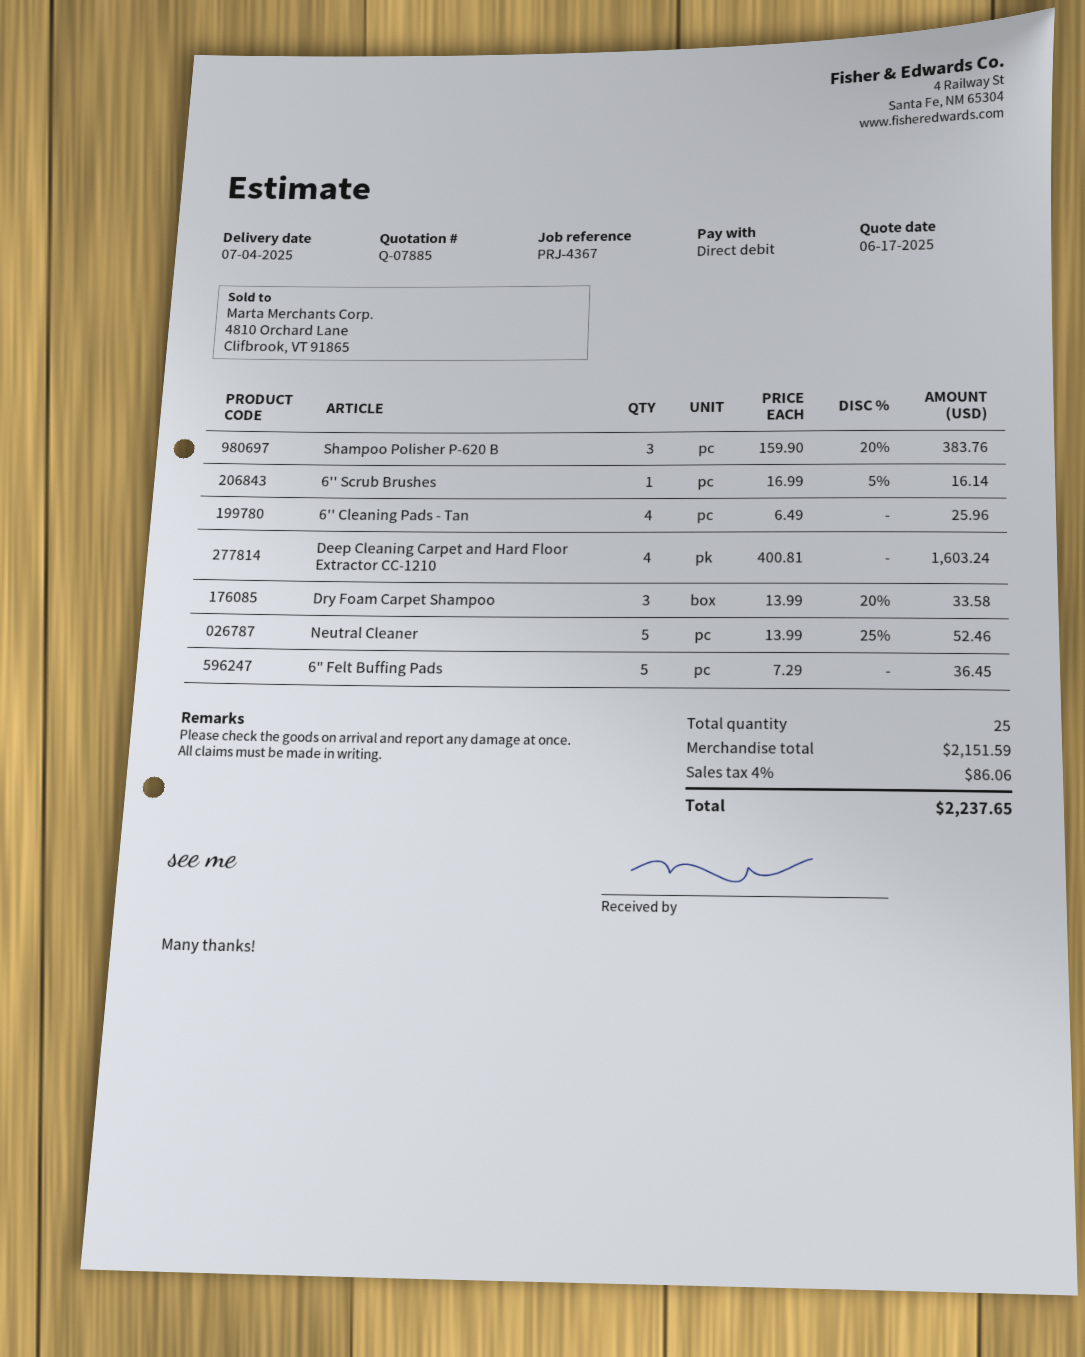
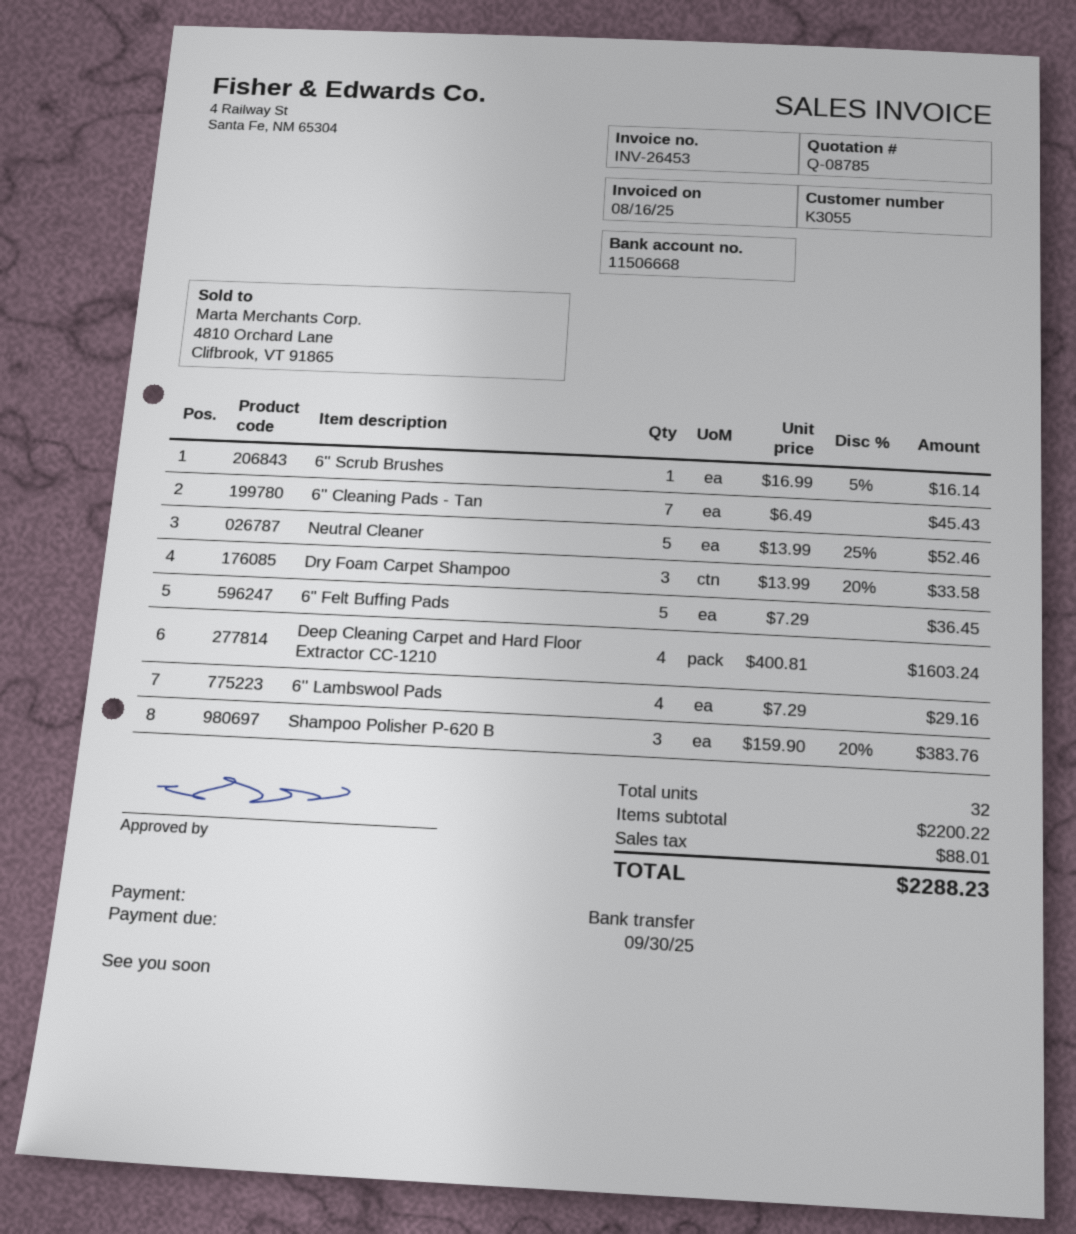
quote number: Q-07885 -> Q-08785
payment method: direct debit -> bank transfer
6'' Cleaning Pads - Tan: 4 x 6.49 = 25.96 -> 7 x 6.49 = 45.43
6'' Lambswool Pads: none -> 4 x 7.29 = 29.16
total quantity: 25 -> 32
subtotal: 2151.59 -> 2200.22
tax: 86.06 -> 88.01
total: 2237.65 -> 2288.23

